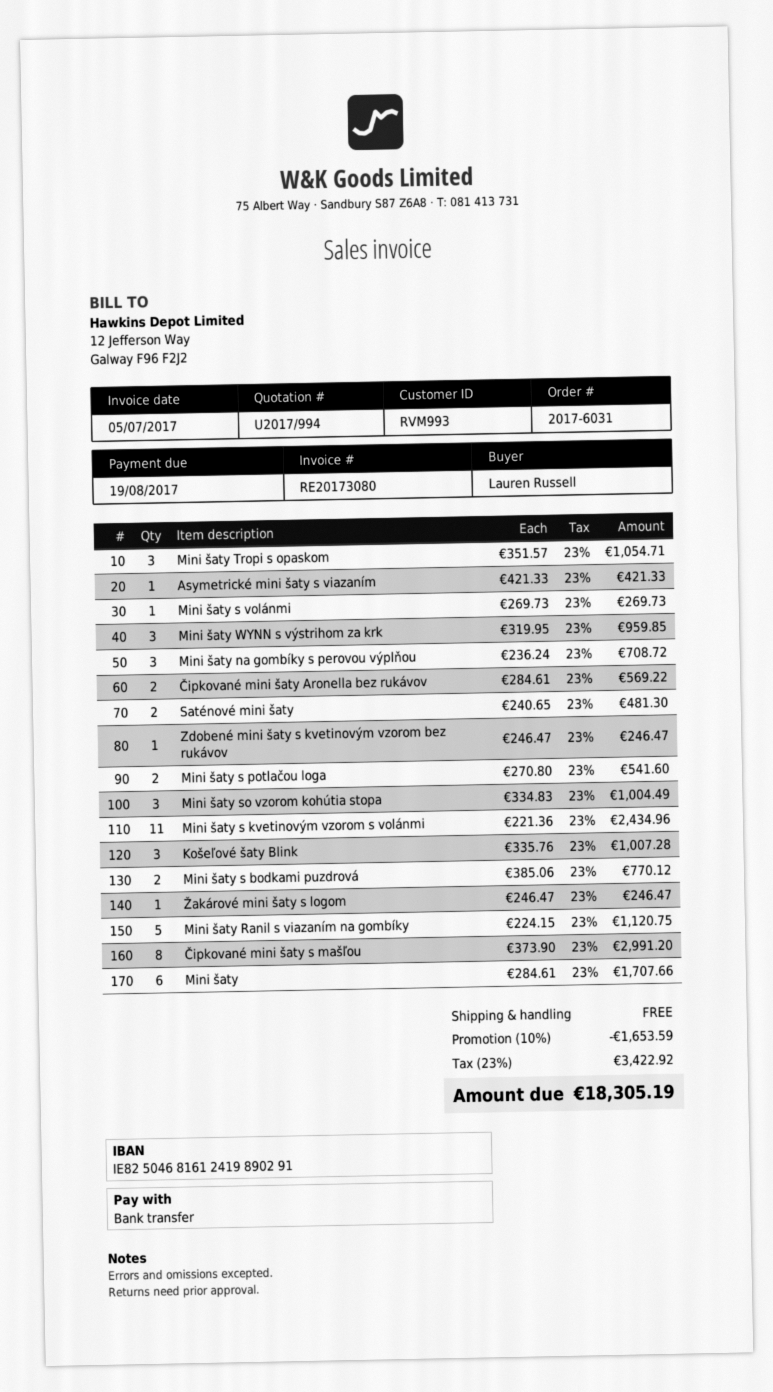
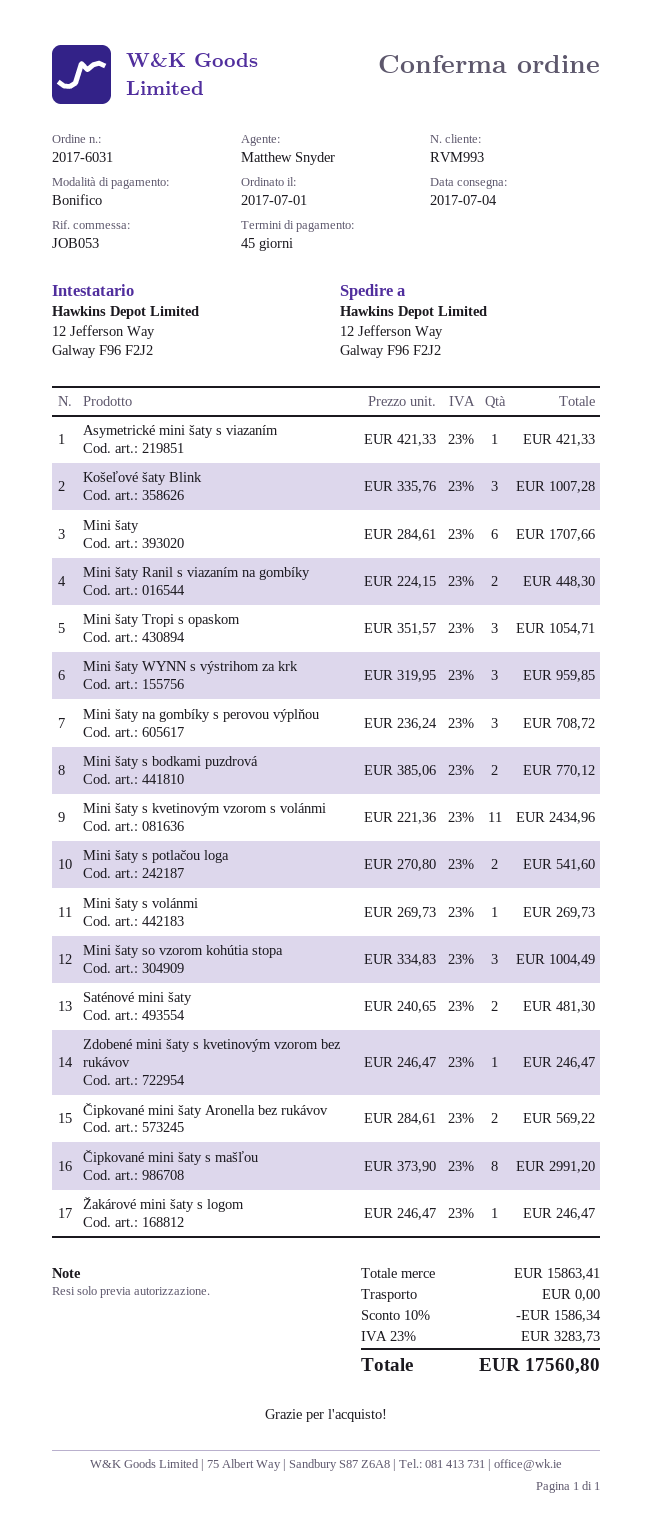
Mini šaty Ranil s viazaním na gombíky: 5 x 224.15 = 1120.75 -> 2 x 224.15 = 448.30
discount: 10% = 1653.59 -> 10% = 1586.34
tax: 23% = 3422.92 -> 23% = 3283.73
total: 18305.19 -> 17560.80

